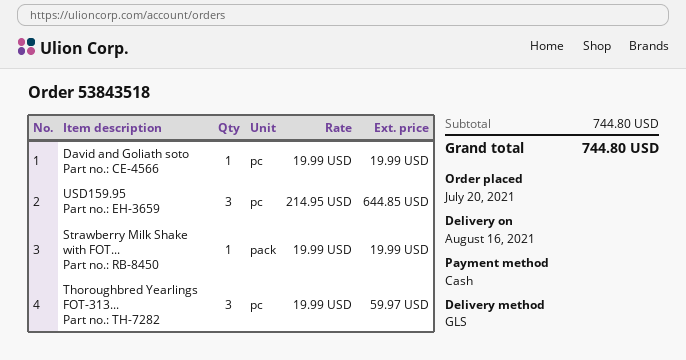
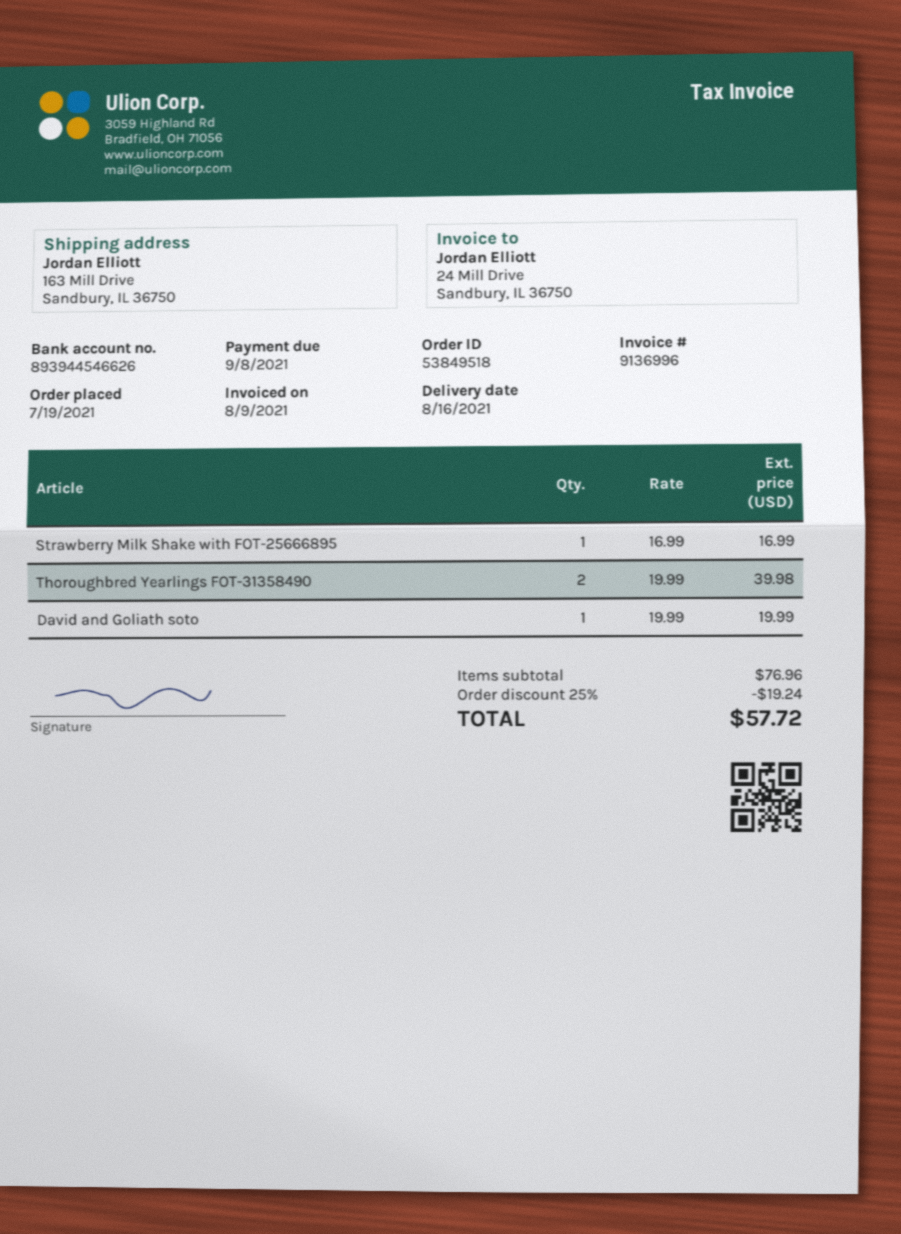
order number: 53843518 -> 53849518
order date: 2021-07-20 -> 2021-07-19
USD159.95: 3 x 214.95 = 644.85 -> none
Strawberry Milk Shake with FOT...: 1 x 19.99 = 19.99 -> 1 x 16.99 = 16.99
Thoroughbred Yearlings FOT-313...: 3 x 19.99 = 59.97 -> 2 x 19.99 = 39.98
subtotal: 744.80 -> 76.96
discount: none -> 25% = 19.24
total: 744.80 -> 57.72

